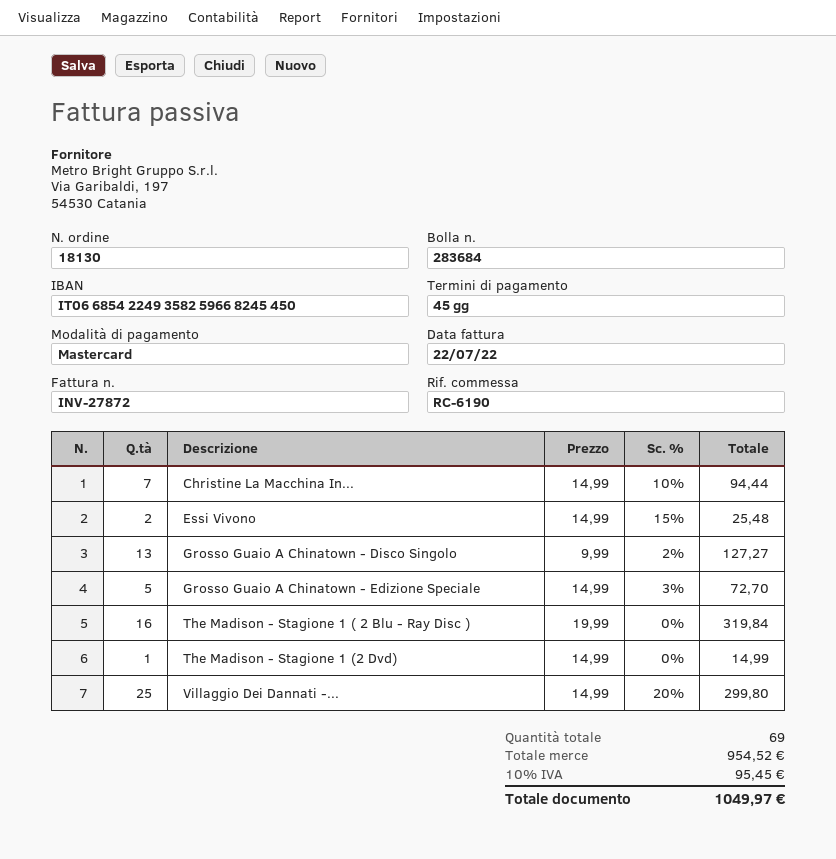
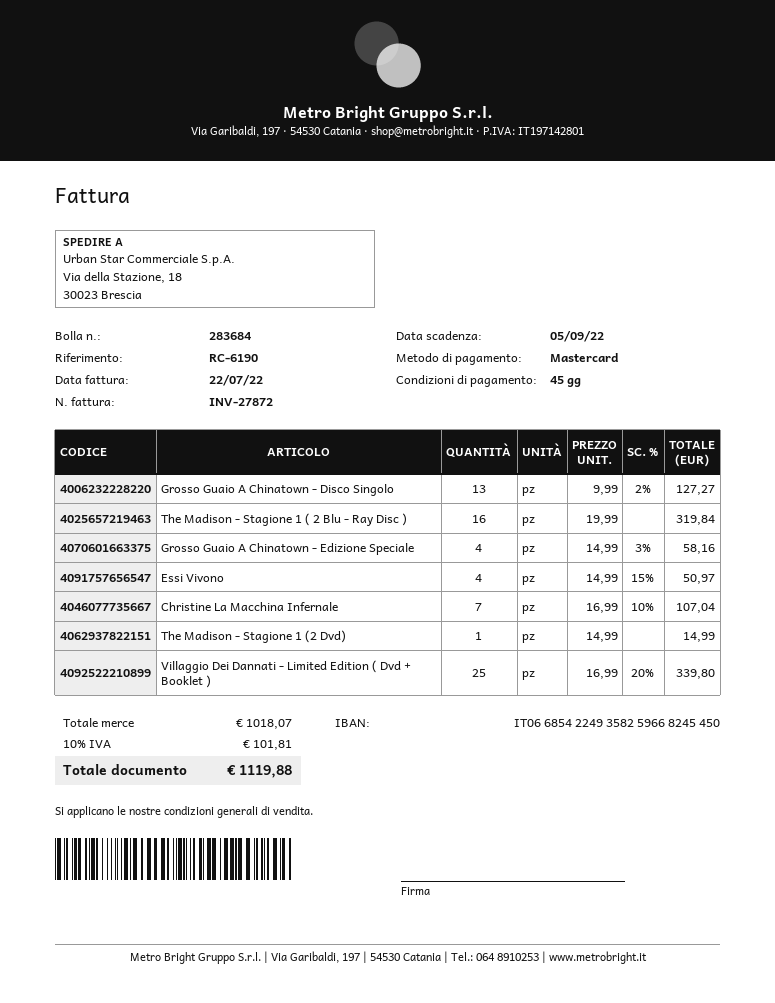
Christine La Macchina In...: 7 x 14.99 - 10% = 94.44 -> 7 x 16.99 - 10% = 107.04
Essi Vivono: 2 x 14.99 - 15% = 25.48 -> 4 x 14.99 - 15% = 50.97
Grosso Guaio A Chinatown - Edizione Speciale: 5 x 14.99 - 3% = 72.70 -> 4 x 14.99 - 3% = 58.16
Villaggio Dei Dannati -...: 25 x 14.99 - 20% = 299.80 -> 25 x 16.99 - 20% = 339.80
subtotal: 954.52 -> 1018.07
tax: 10% = 95.45 -> 10% = 101.81
total: 1049.97 -> 1119.88

